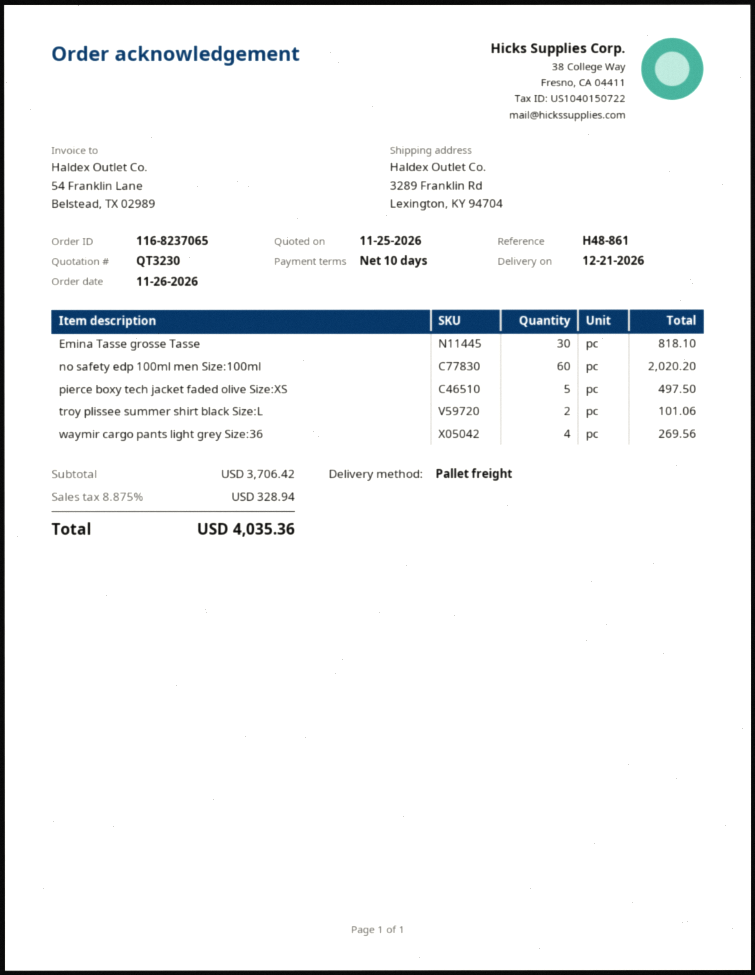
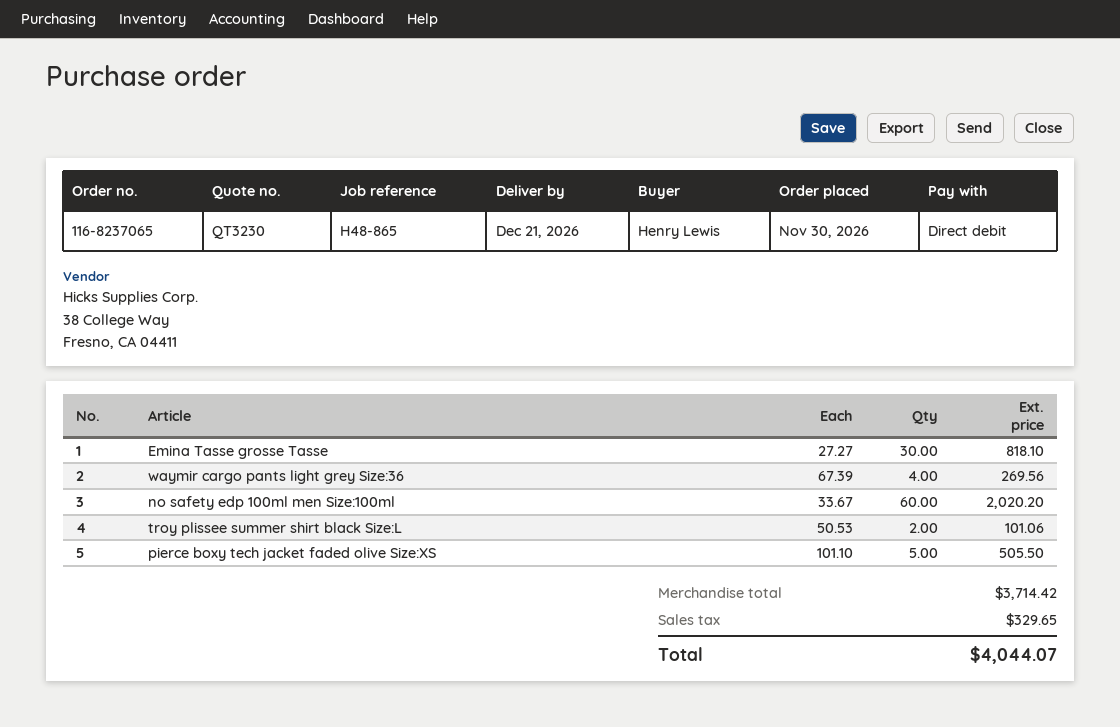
order date: 2026-11-26 -> 2026-11-30
reference: H48-861 -> H48-865
pierce boxy tech jacket faded olive Size:XS: 5 for 497.50 -> 5 for 505.50
subtotal: 3706.42 -> 3714.42
tax: 328.94 -> 329.65
total: 4035.36 -> 4044.07

